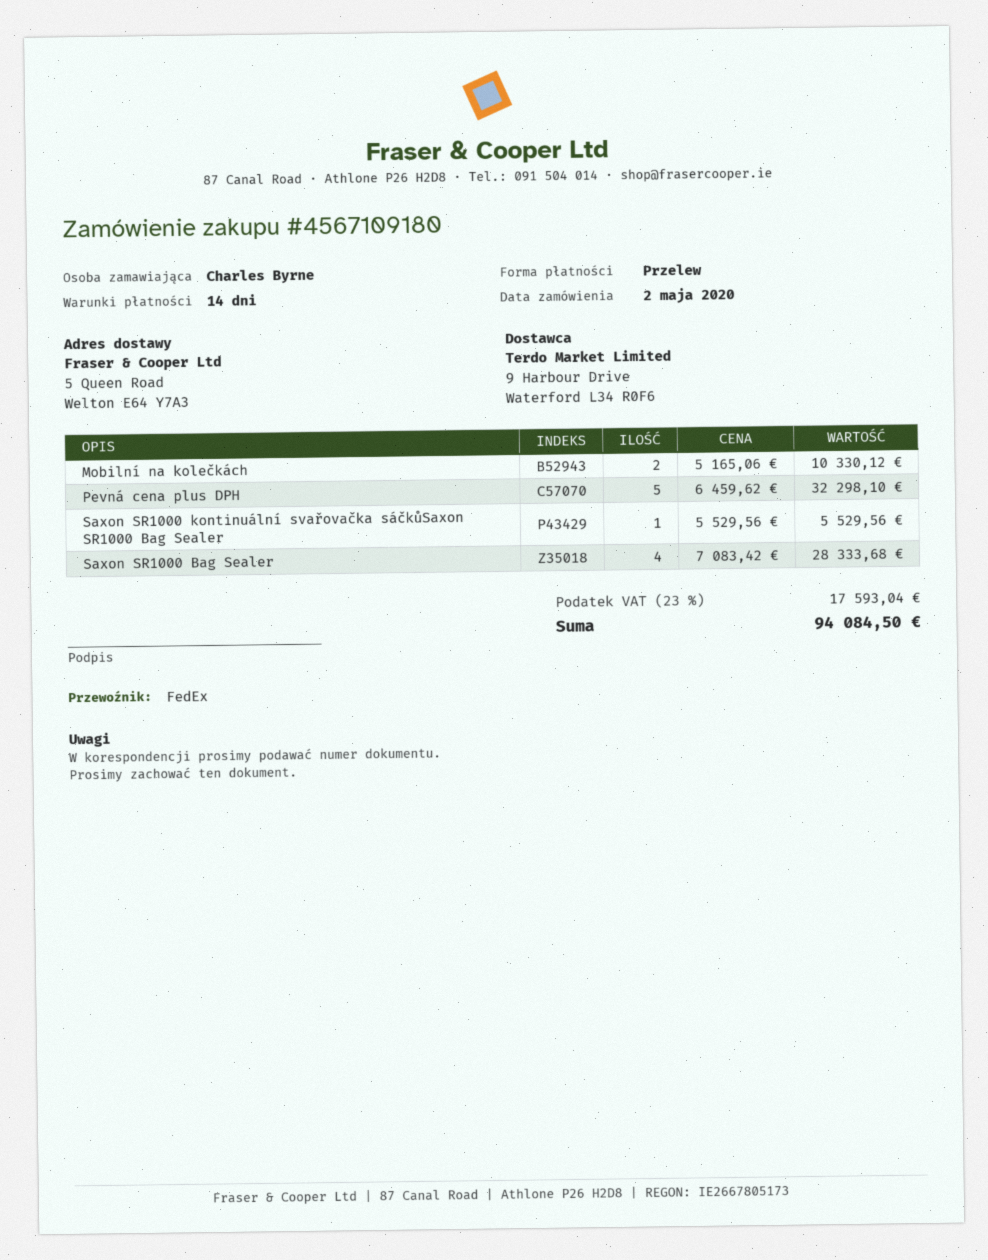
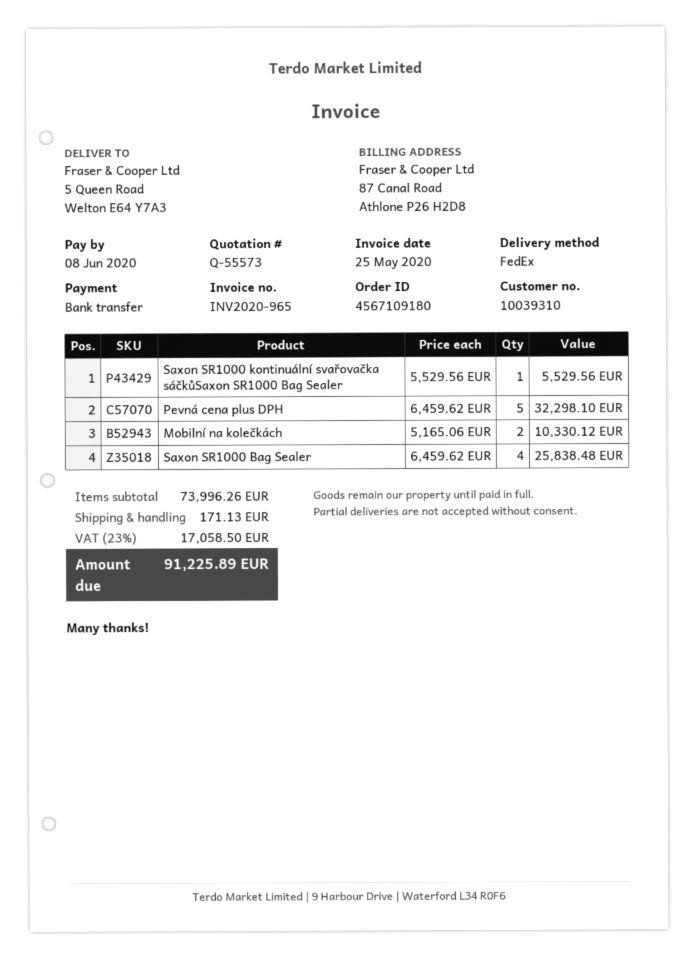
Saxon SR1000 Bag Sealer: 4 x 7083.42 = 28333.68 -> 4 x 6459.62 = 25838.48
shipping: none -> 171.13
tax: 23% = 17593.04 -> 23% = 17058.50
total: 94084.50 -> 91225.89

